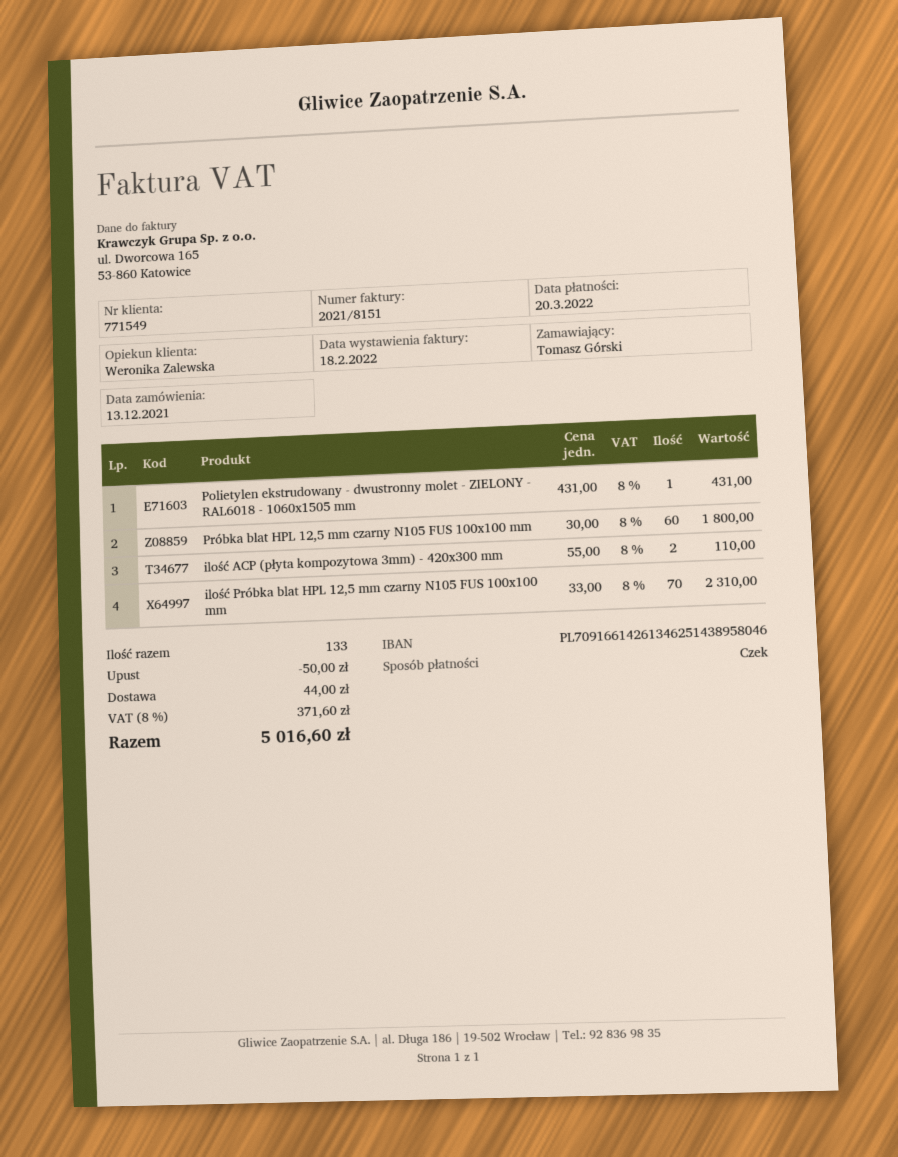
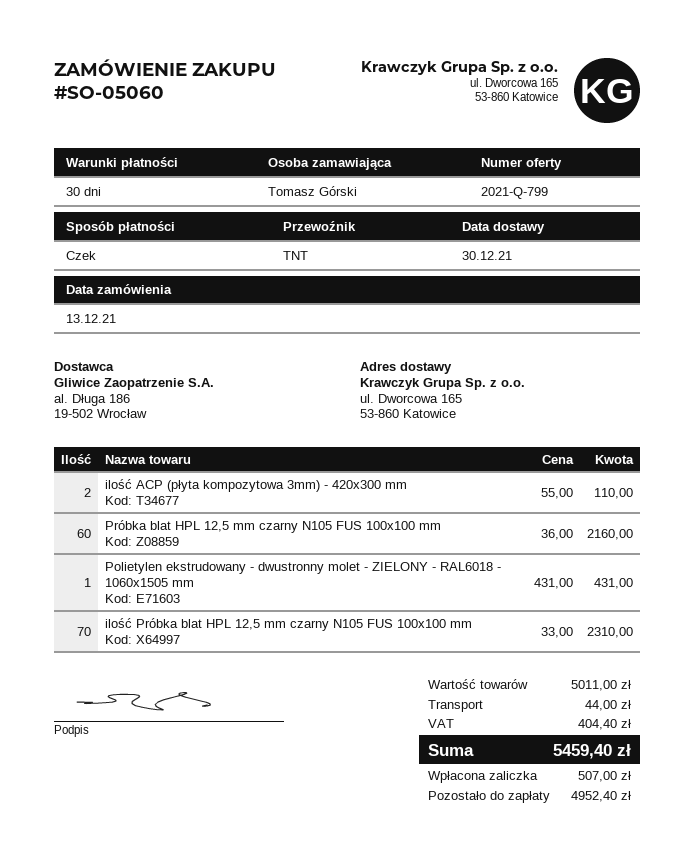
Próbka blat HPL 12,5 mm czarny N105 FUS 100x100 mm: 60 x 30.00 = 1800.00 -> 60 x 36.00 = 2160.00
discount: 50.00 -> none
tax: 371.60 -> 404.40
total: 5016.60 -> 5459.40

